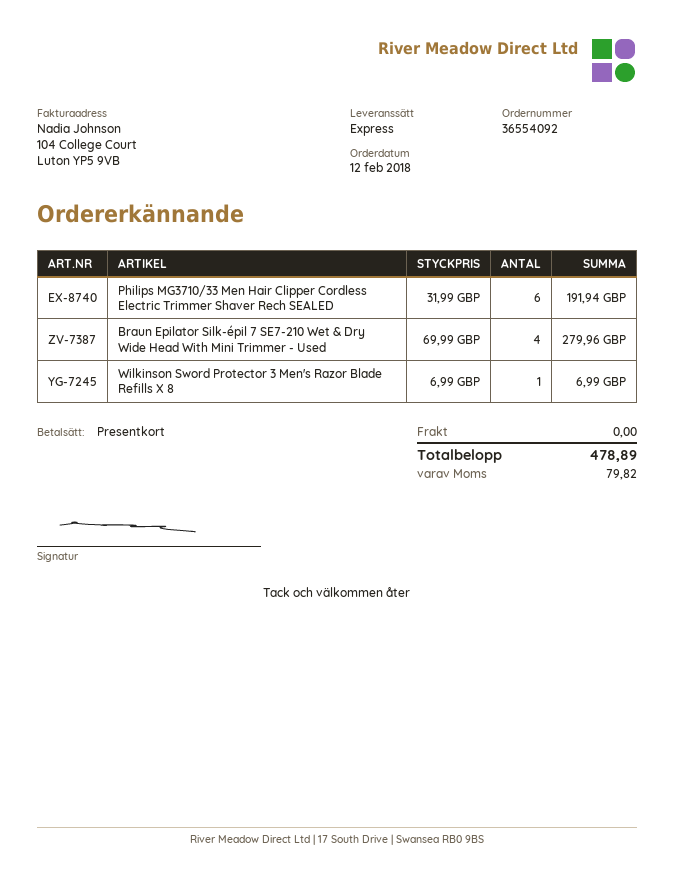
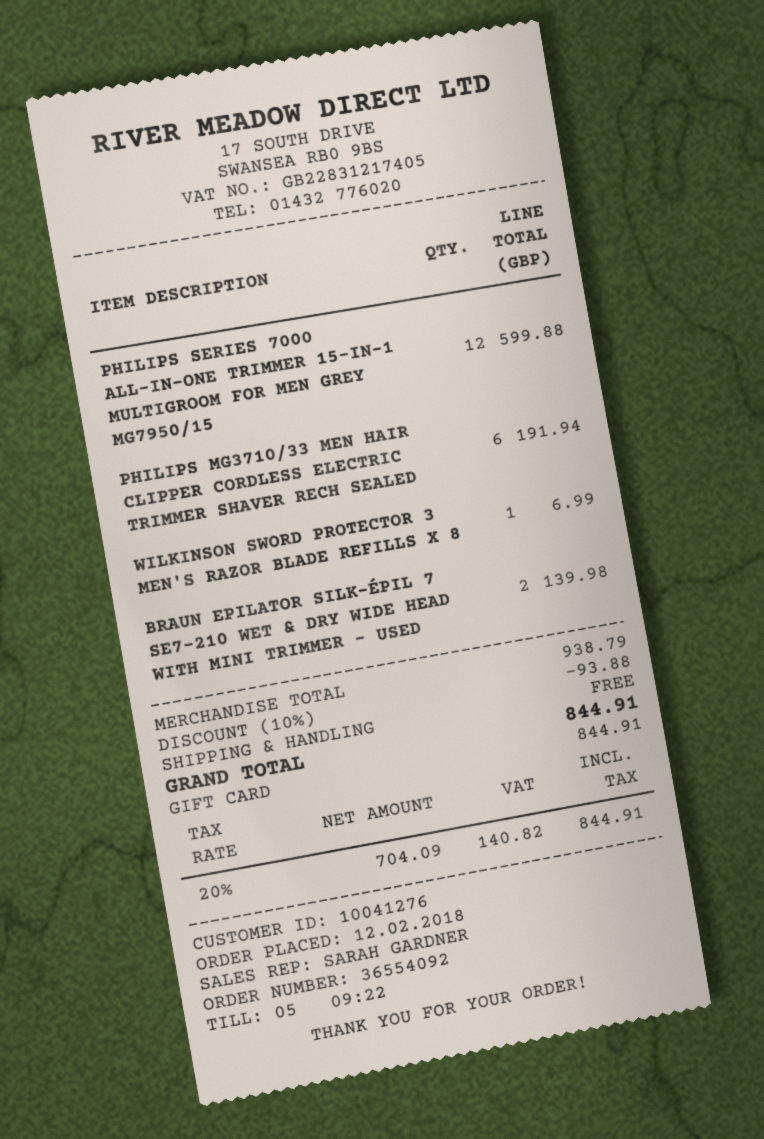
Braun Epilator Silk-épil 7 SE7-210 Wet & Dry Wide Head With Mini Trimmer - Used: 4 for 279.96 -> 2 for 139.98
PHILIPS SERIES 7000 ALL-IN-ONE TRIMMER 15-IN-1 MULTIGROOM FOR MEN GREY MG7950/15: none -> 12 for 599.88
discount: none -> 10% = 93.88
tax: 79.82 -> 140.82
total: 478.89 -> 844.91

